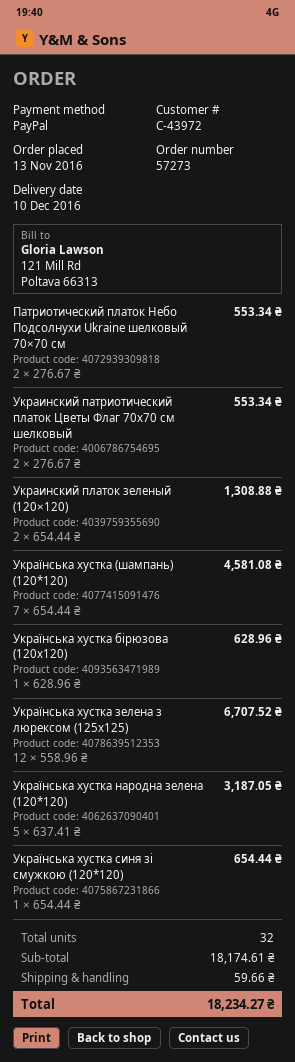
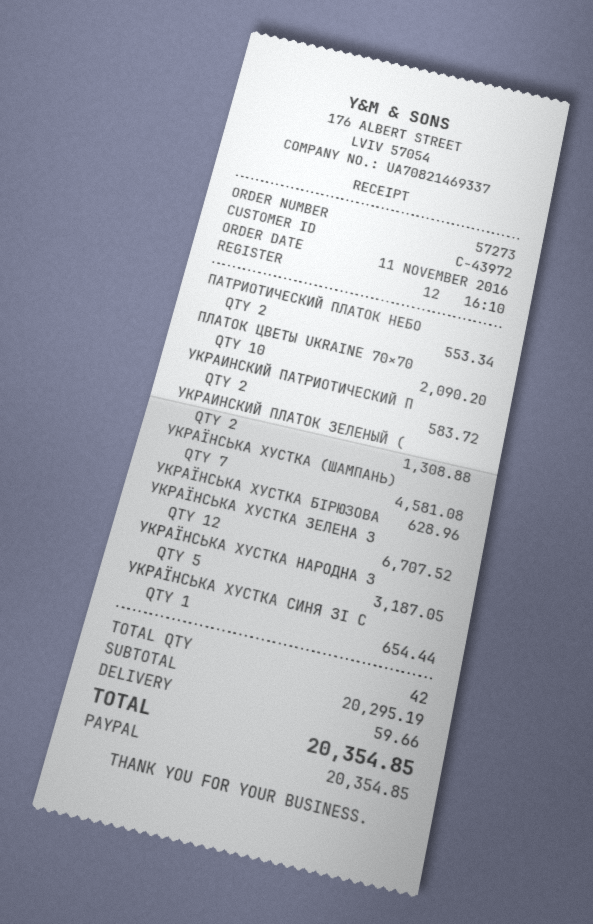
order date: 2016-11-13 -> 2016-11-11
Украинский патриотический платок Цветы Флаг 70х70 см шелковый: 2 for 553.34 -> 2 for 583.72
ПЛАТОК ЦВЕТЫ UKRAINE 70×70: none -> 10 for 2090.20
total quantity: 32 -> 42
subtotal: 18174.61 -> 20295.19
total: 18234.27 -> 20354.85

